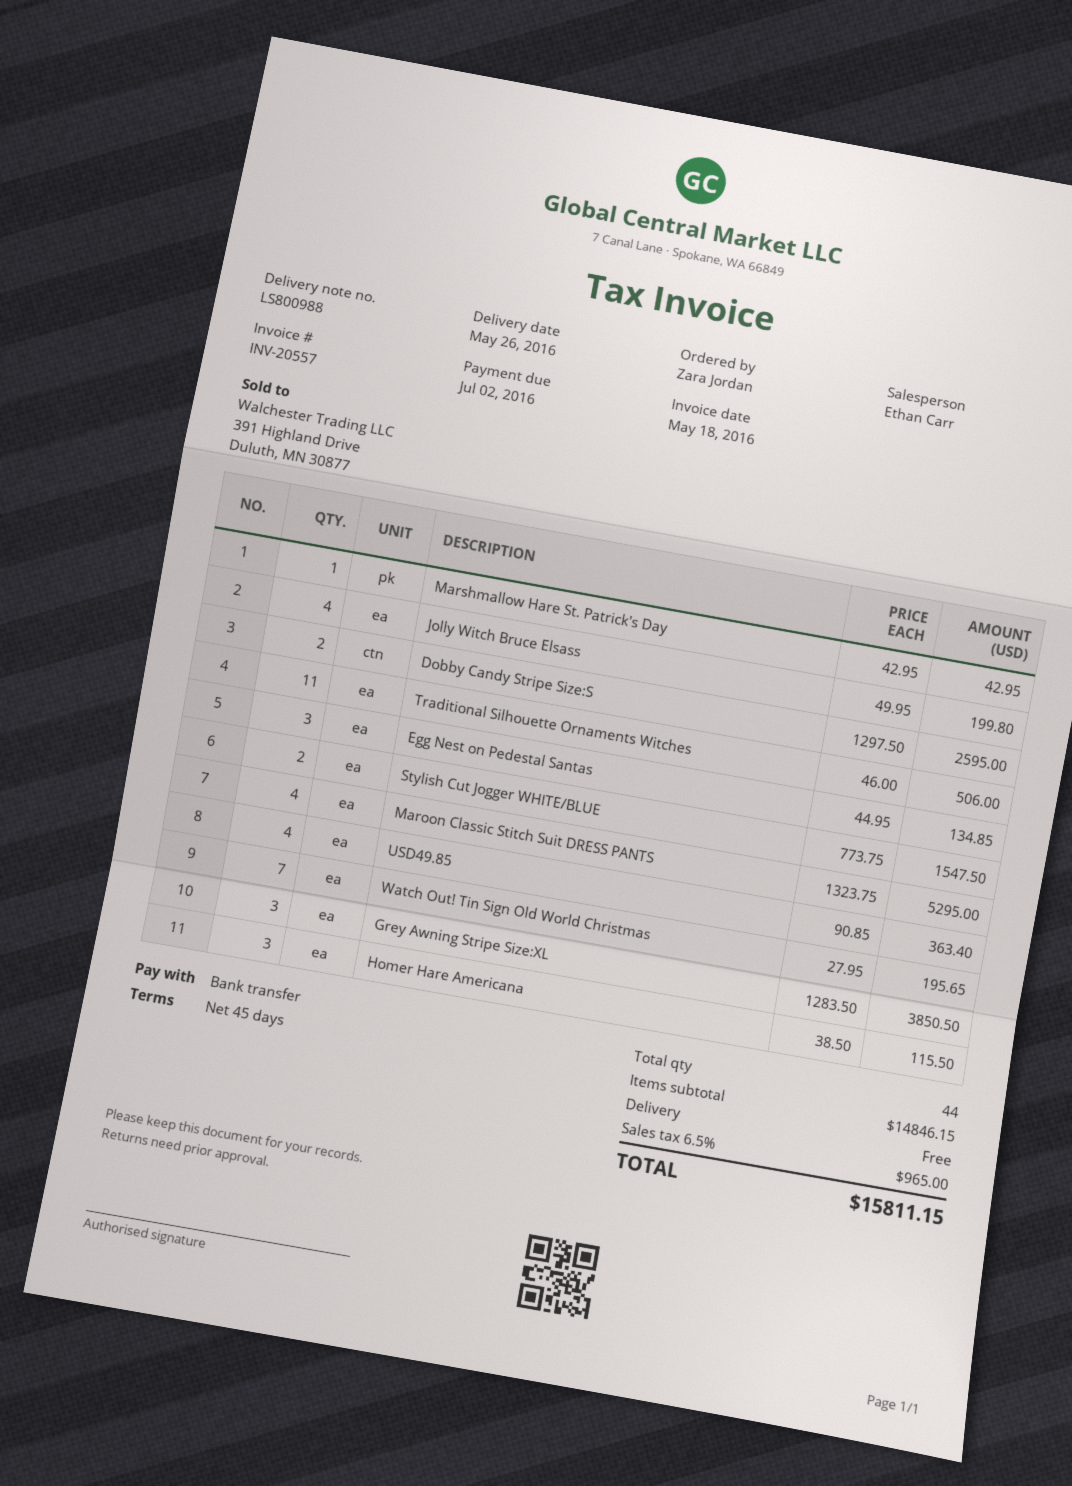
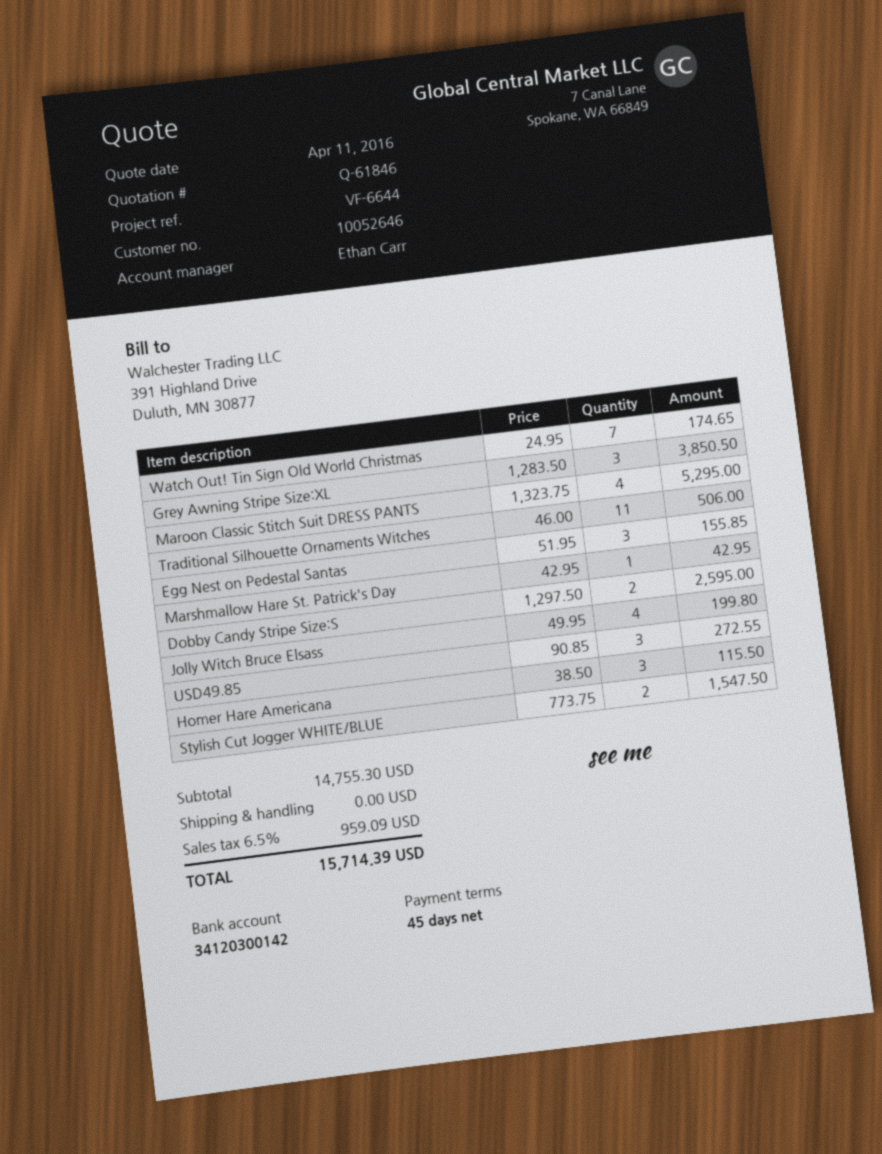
Egg Nest on Pedestal Santas: 3 x 44.95 = 134.85 -> 3 x 51.95 = 155.85
USD49.85: 4 x 90.85 = 363.40 -> 3 x 90.85 = 272.55
Watch Out! Tin Sign Old World Christmas: 7 x 27.95 = 195.65 -> 7 x 24.95 = 174.65
subtotal: 14846.15 -> 14755.30
tax: 6.5% = 965.00 -> 6.5% = 959.09
total: 15811.15 -> 15714.39

